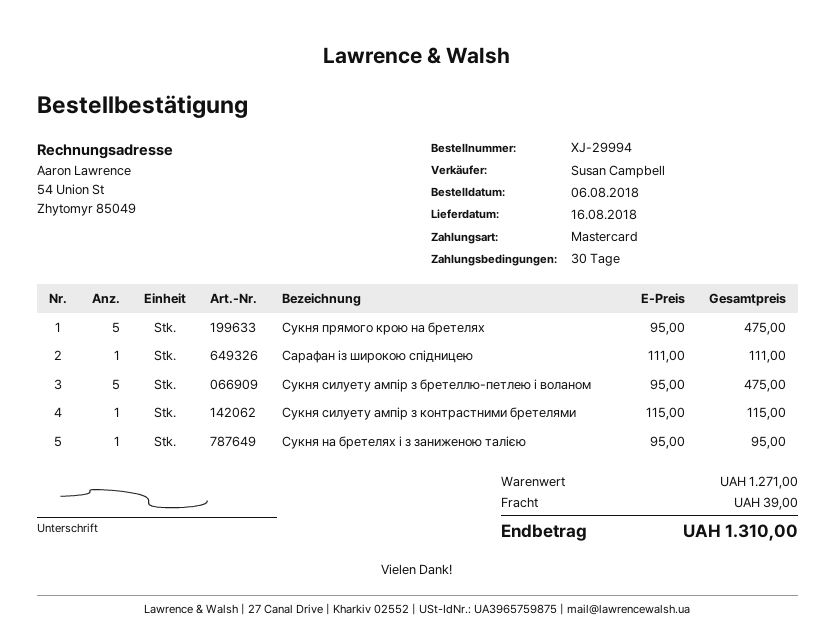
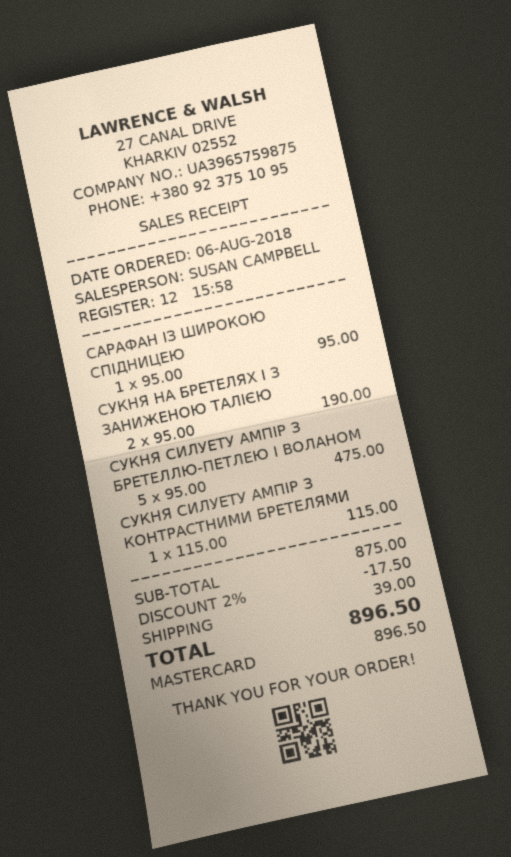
Сукня прямого крою на бретелях: 5 x 95.00 = 475.00 -> none
Сарафан із широкою спідницею: 1 x 111.00 = 111.00 -> 1 x 95.00 = 95.00
Сукня на бретелях і з заниженою талією: 1 x 95.00 = 95.00 -> 2 x 95.00 = 190.00
subtotal: 1271.00 -> 875.00
discount: none -> 2% = 17.50
total: 1310.00 -> 896.50

